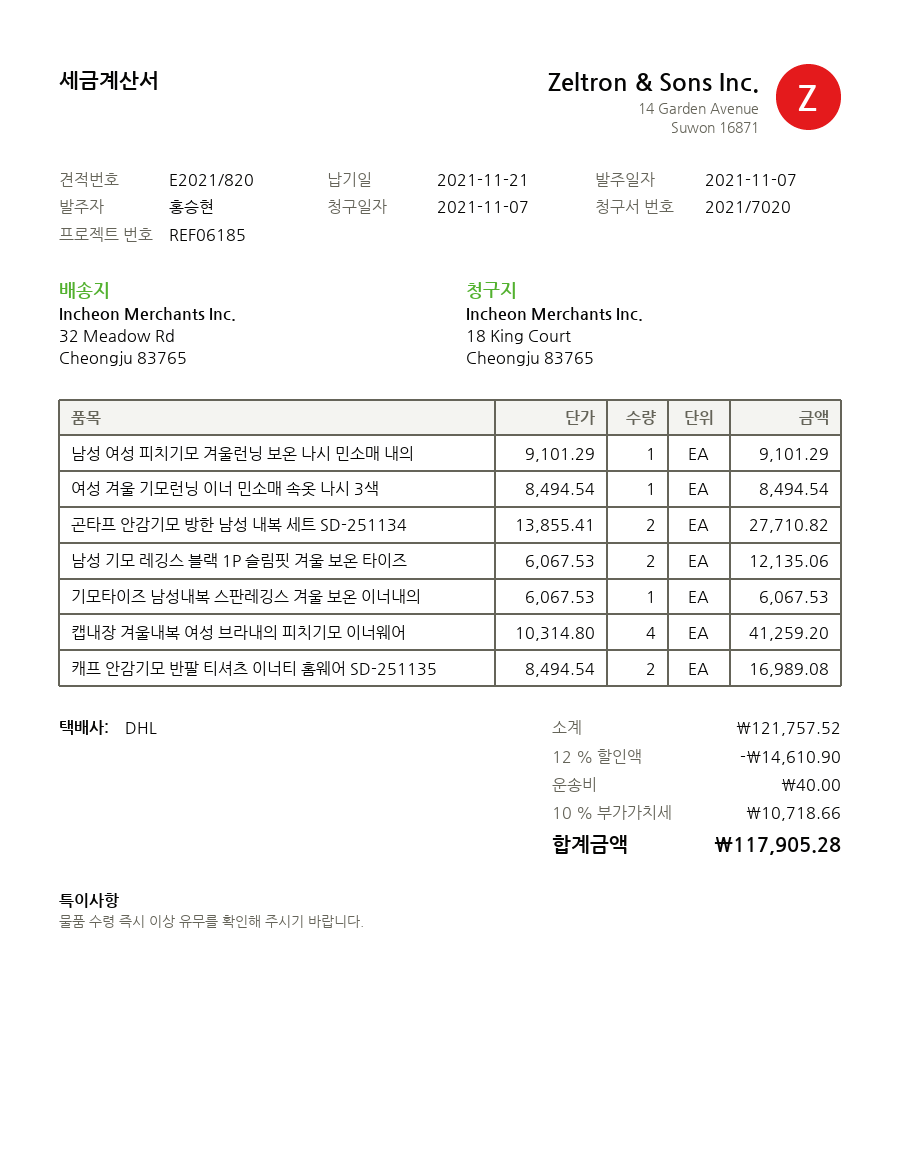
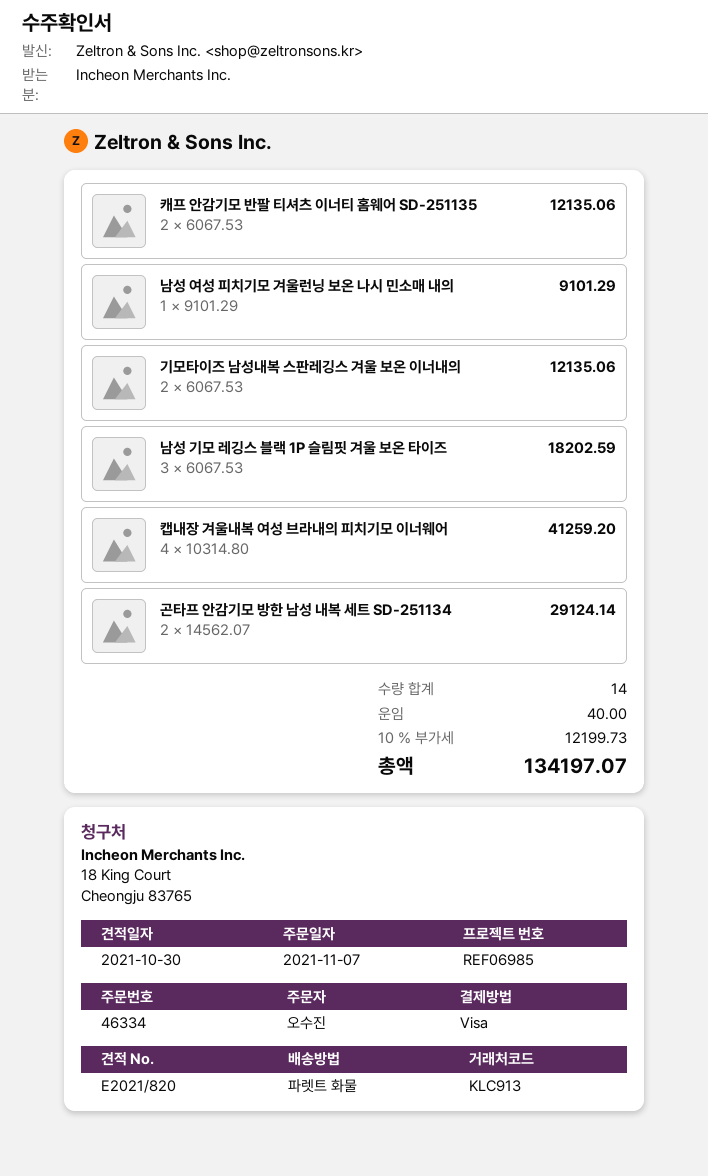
reference: REF06185 -> REF06985
ordered by: 홍승현 -> 오수진
shipping method: DHL -> pallet freight
여성 겨울 기모런닝 이너 민소매 속옷 나시 3색: 1 x 8494.54 = 8494.54 -> none
곤타프 안감기모 방한 남성 내복 세트 SD-251134: 2 x 13855.41 = 27710.82 -> 2 x 14562.07 = 29124.14
남성 기모 레깅스 블랙 1P 슬림핏 겨울 보온 타이즈: 2 x 6067.53 = 12135.06 -> 3 x 6067.53 = 18202.59
기모타이즈 남성내복 스판레깅스 겨울 보온 이너내의: 1 x 6067.53 = 6067.53 -> 2 x 6067.53 = 12135.06
캐프 안감기모 반팔 티셔츠 이너티 홈웨어 SD-251135: 2 x 8494.54 = 16989.08 -> 2 x 6067.53 = 12135.06
discount: 12% = 14610.90 -> none
tax: 10% = 10718.66 -> 10% = 12199.73
total: 117905.28 -> 134197.07

